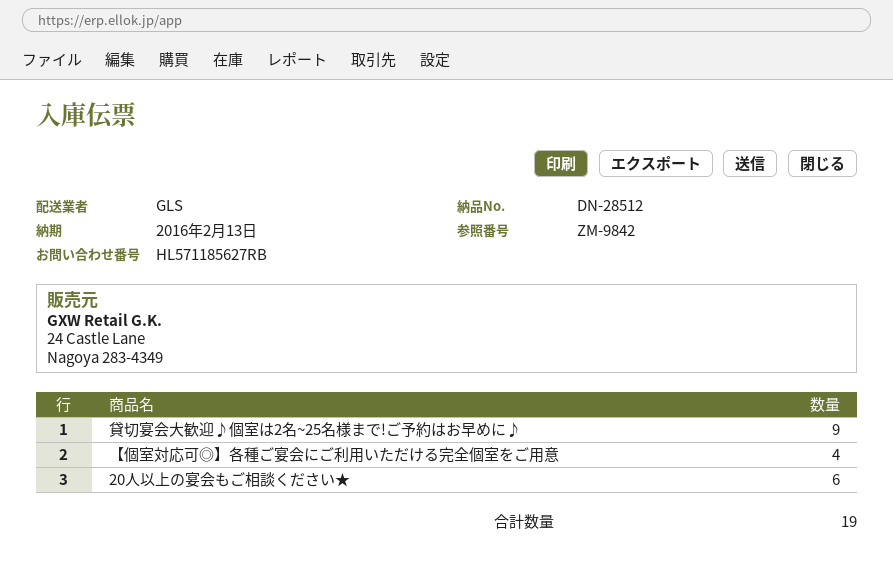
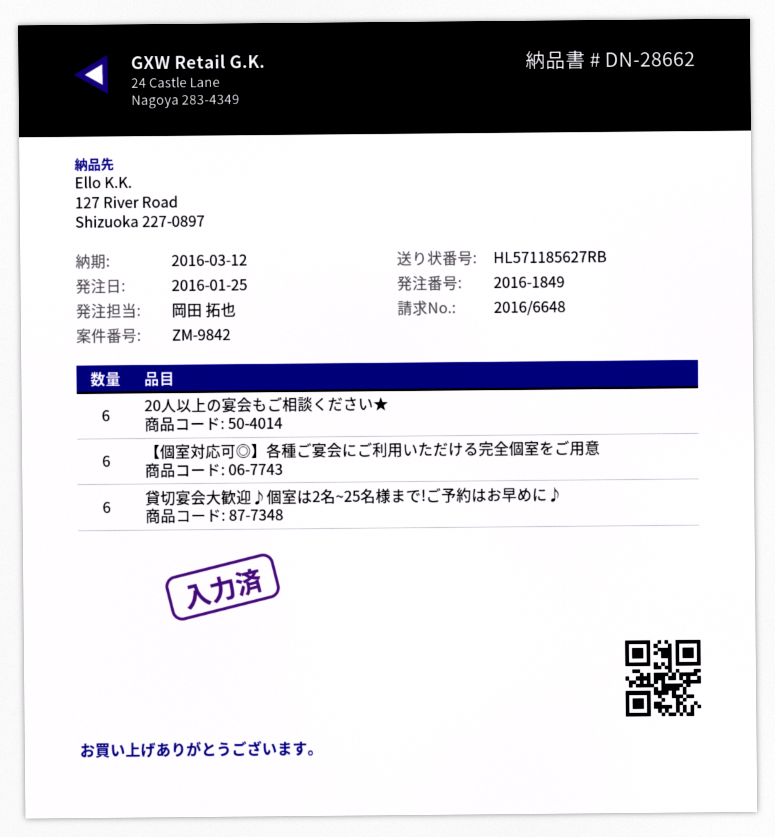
delivery note number: DN-28512 -> DN-28662
delivery date: 2016-02-13 -> 2016-03-12
貸切宴会大歓迎♪個室は2名~25名様まで!ご予約はお早めに♪: 9 -> 6
【個室対応可◎】各種ご宴会にご利用いただける完全個室をご用意: 4 -> 6

